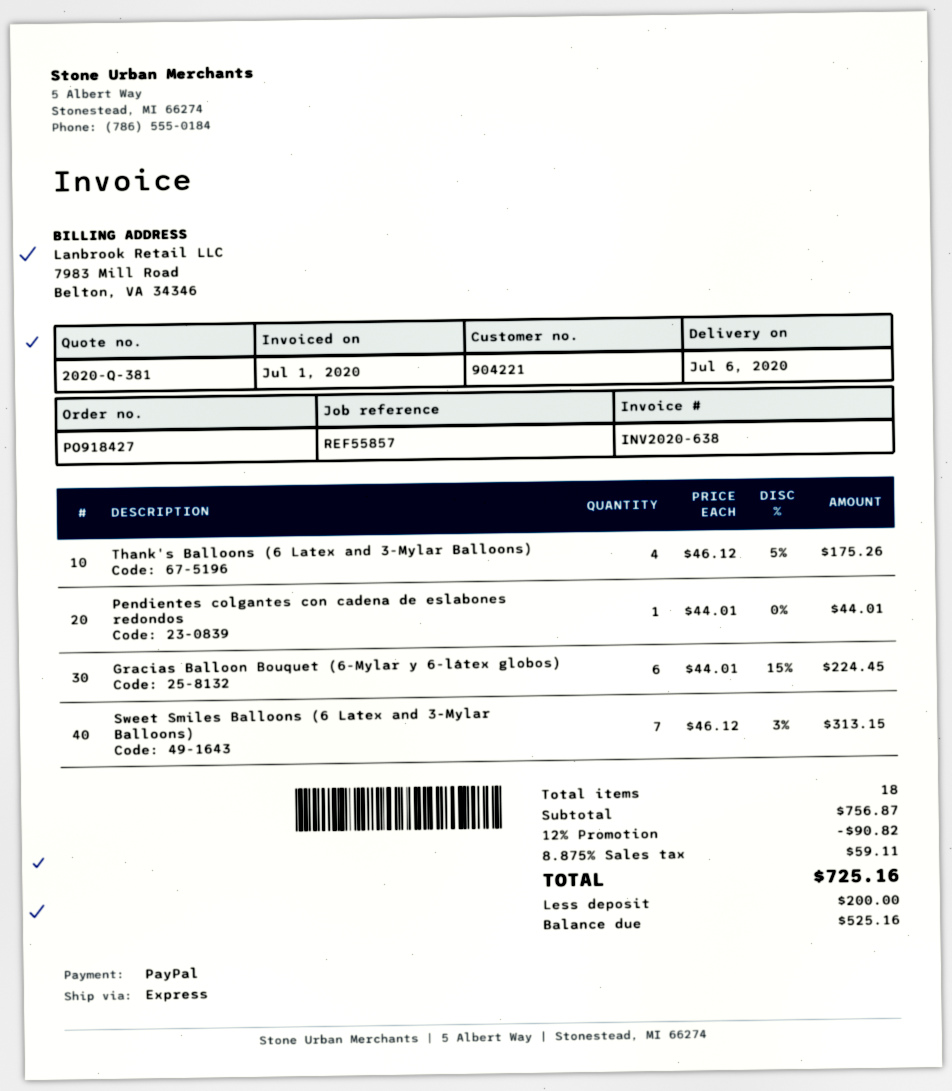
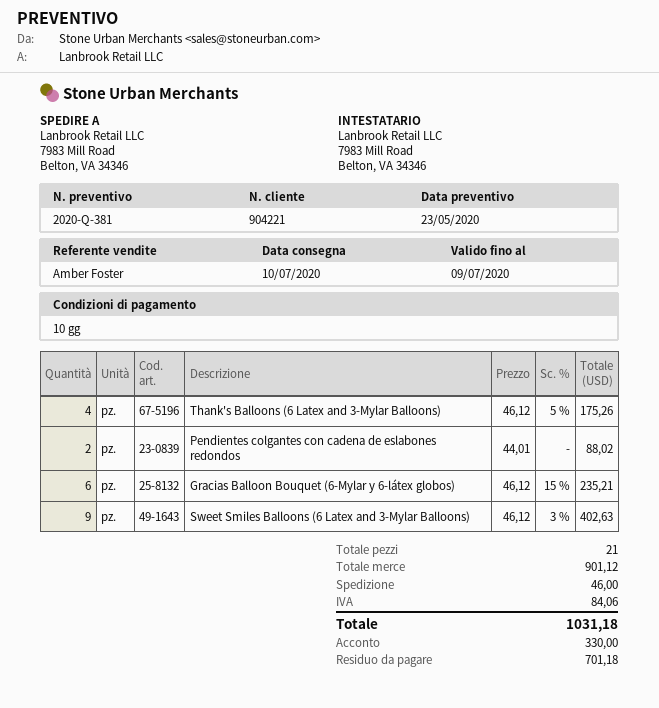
delivery date: 2020-07-06 -> 2020-07-10
Pendientes colgantes con cadena de eslabones redondos: 1 x 44.01 = 44.01 -> 2 x 44.01 = 88.02
Gracias Balloon Bouquet (6-Mylar y 6-látex globos): 6 x 44.01 - 15% = 224.45 -> 6 x 46.12 - 15% = 235.21
Sweet Smiles Balloons (6 Latex and 3-Mylar Balloons): 7 x 46.12 - 3% = 313.15 -> 9 x 46.12 - 3% = 402.63
total quantity: 18 -> 21
subtotal: 756.87 -> 901.12
discount: 12% = 90.82 -> none
shipping: none -> 46.00
tax: 59.11 -> 84.06
total: 725.16 -> 1031.18
deposit: 200.00 -> 330.00
balance: 525.16 -> 701.18

